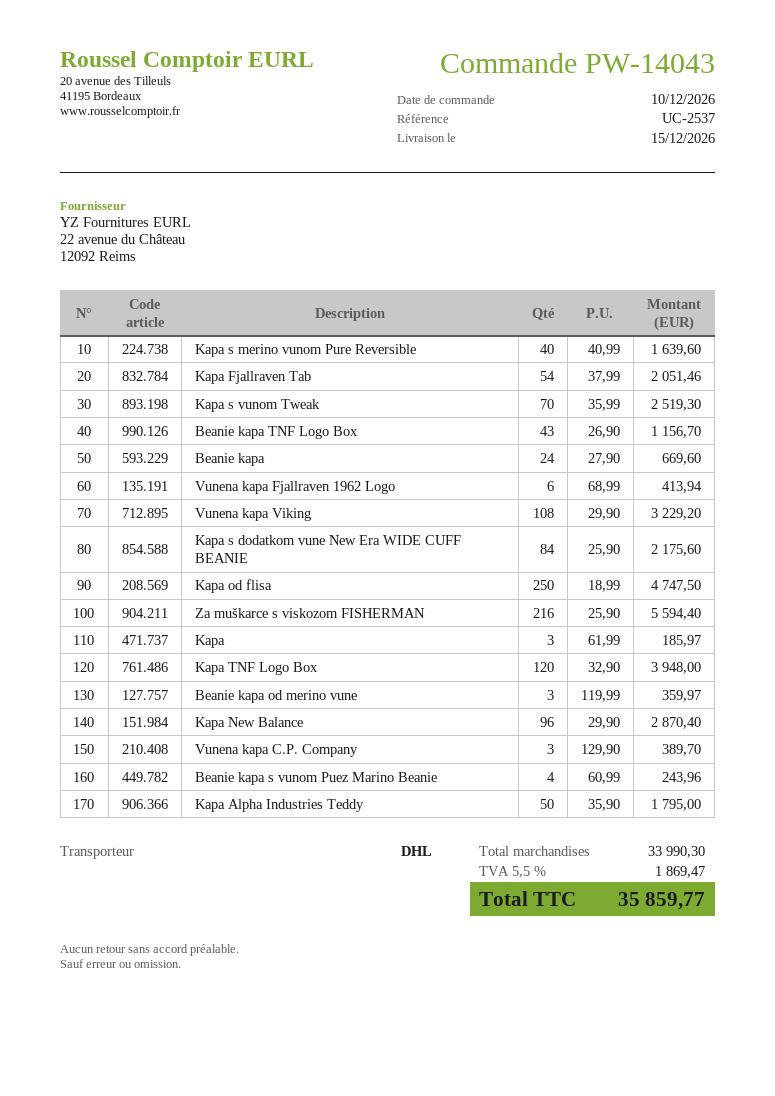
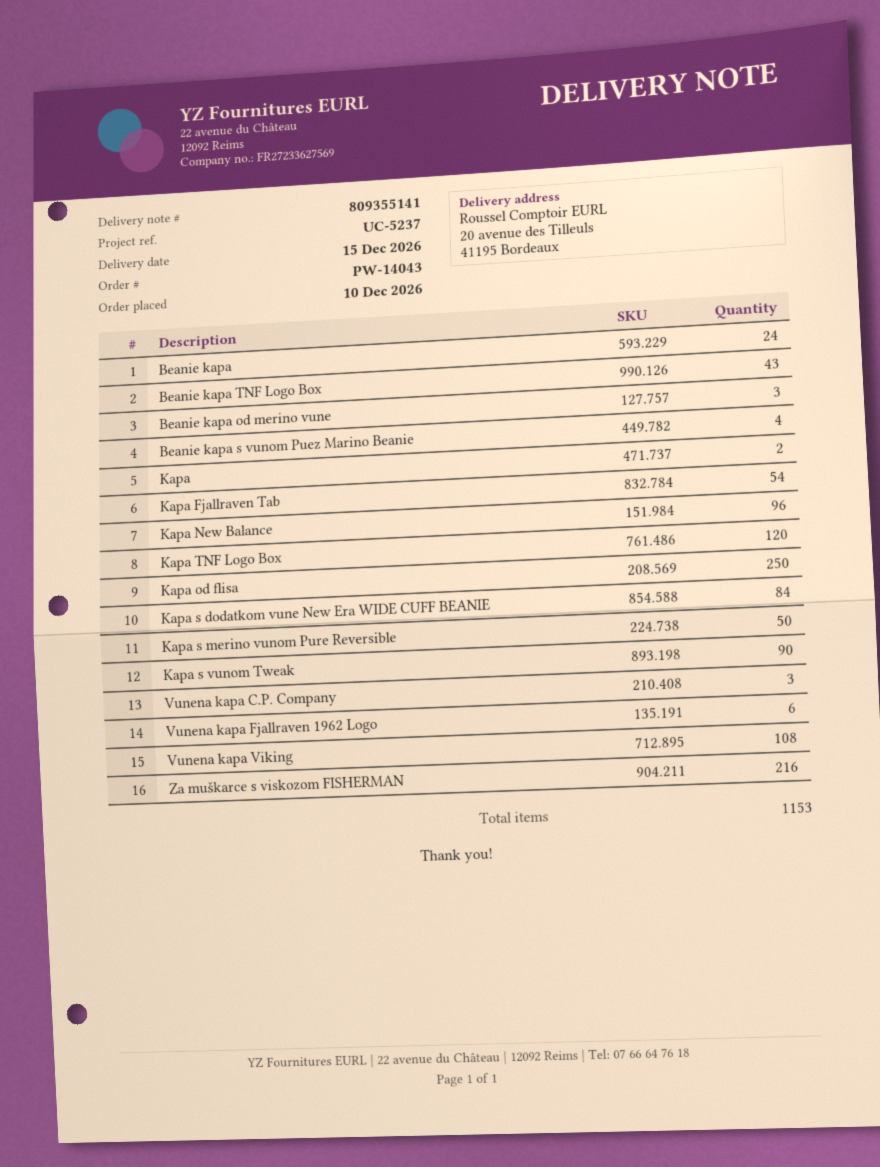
reference: UC-2537 -> UC-5237
Kapa s merino vunom Pure Reversible: 40 -> 50
Kapa s vunom Tweak: 70 -> 90
Kapa: 3 -> 2
Kapa Alpha Industries Teddy: 50 -> none

